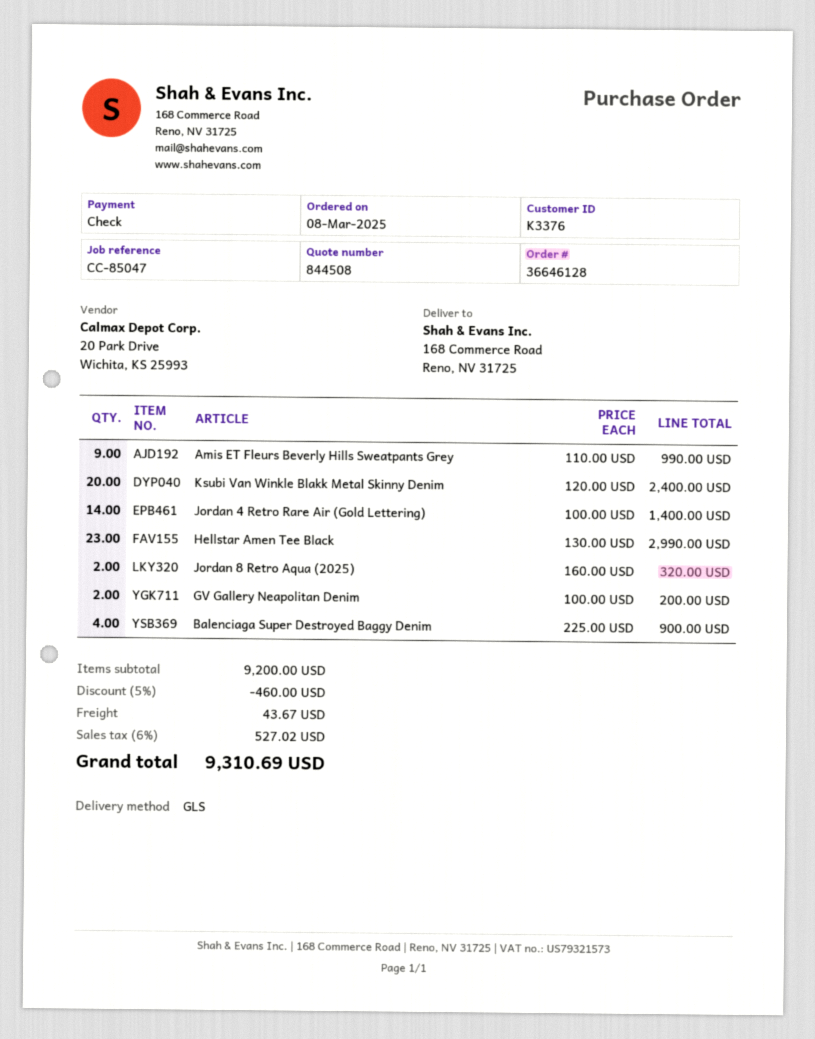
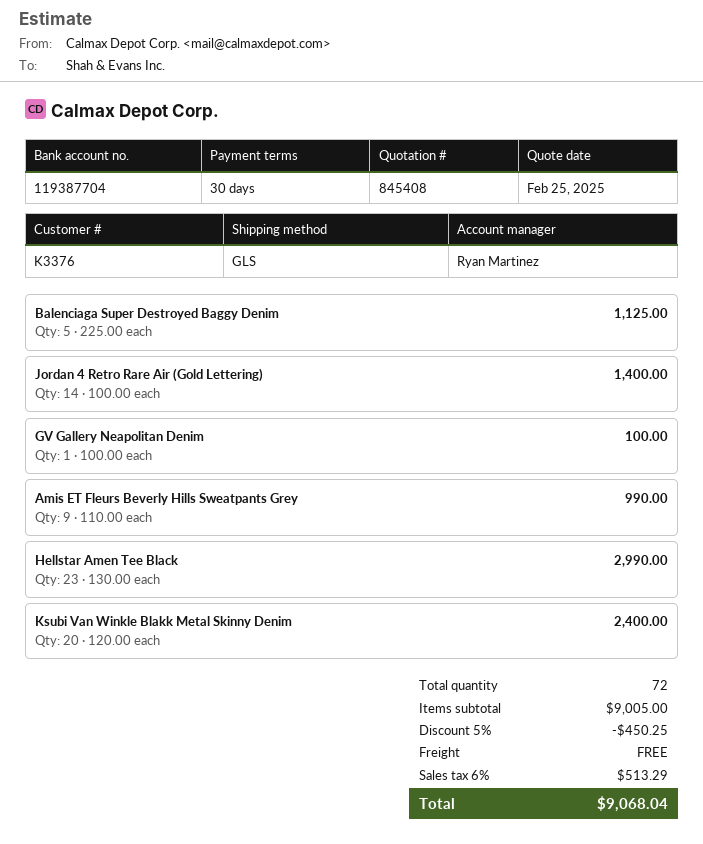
quote number: 844508 -> 845408
Jordan 8 Retro Aqua (2025): 2 x 160.00 = 320.00 -> none
GV Gallery Neapolitan Denim: 2 x 100.00 = 200.00 -> 1 x 100.00 = 100.00
Balenciaga Super Destroyed Baggy Denim: 4 x 225.00 = 900.00 -> 5 x 225.00 = 1125.00
subtotal: 9200.00 -> 9005.00
discount: 5% = 460.00 -> 5% = 450.25
shipping: 43.67 -> 0.00
tax: 6% = 527.02 -> 6% = 513.29
total: 9310.69 -> 9068.04

